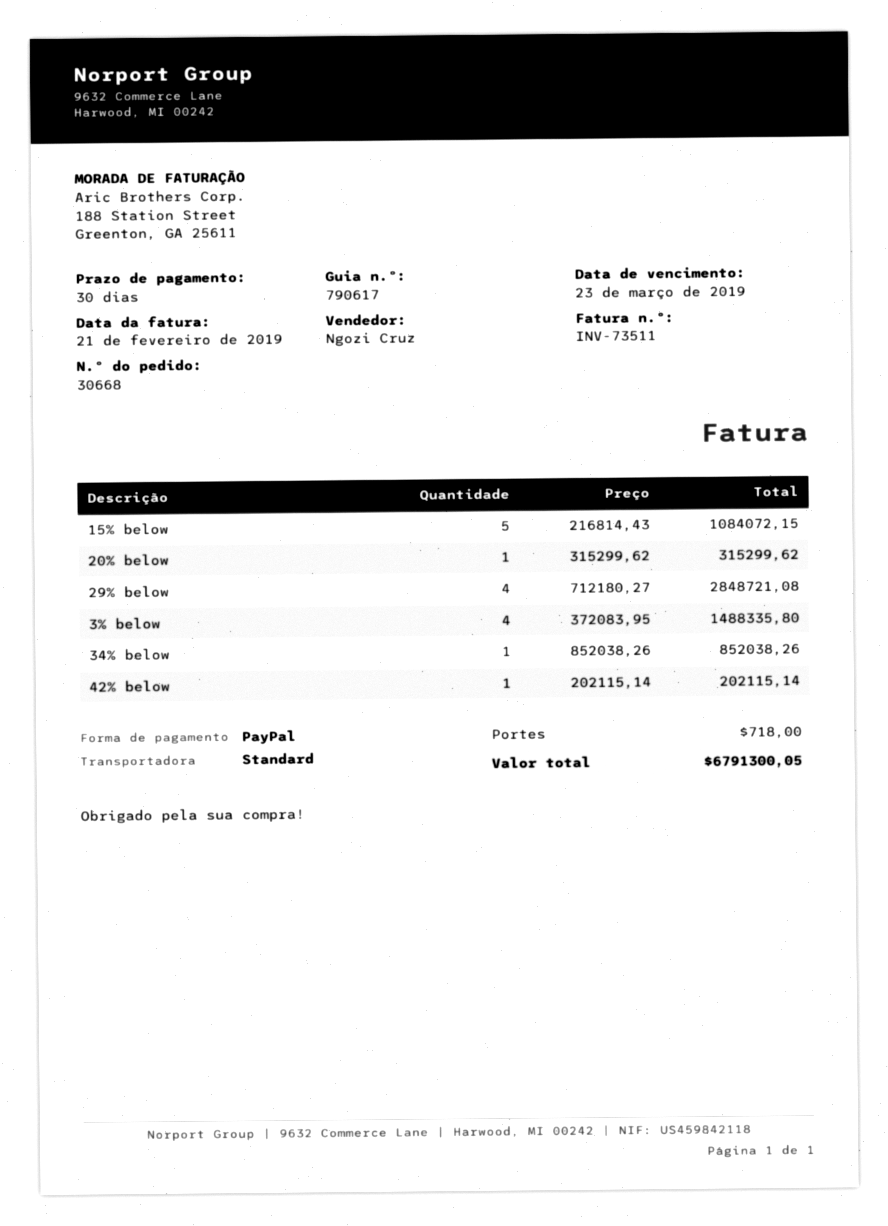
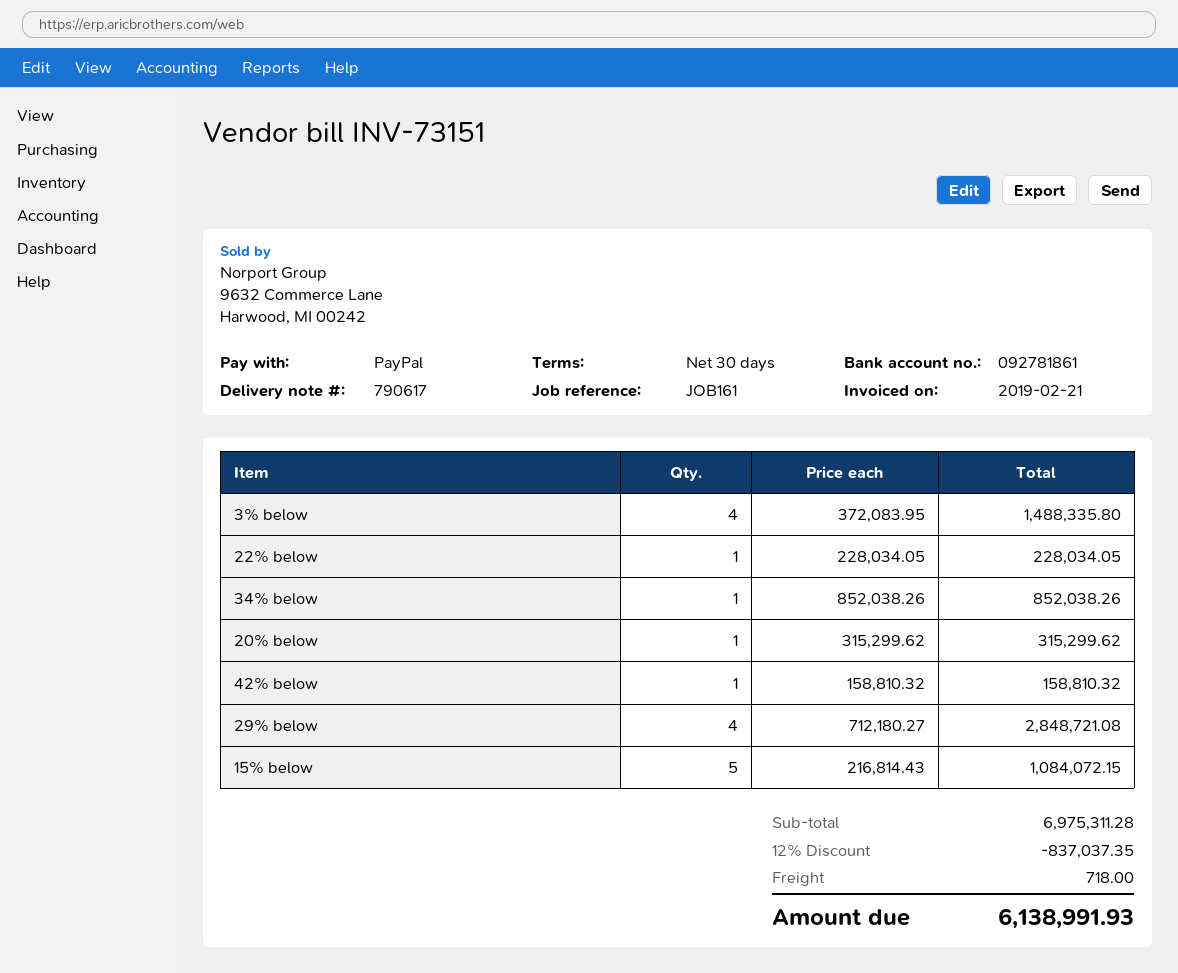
invoice number: INV-73511 -> INV-73151
42% below: 1 x 202115.14 = 202115.14 -> 1 x 158810.32 = 158810.32
22% below: none -> 1 x 228034.05 = 228034.05
discount: none -> 12% = 837037.35
total: 6791300.05 -> 6138991.93

